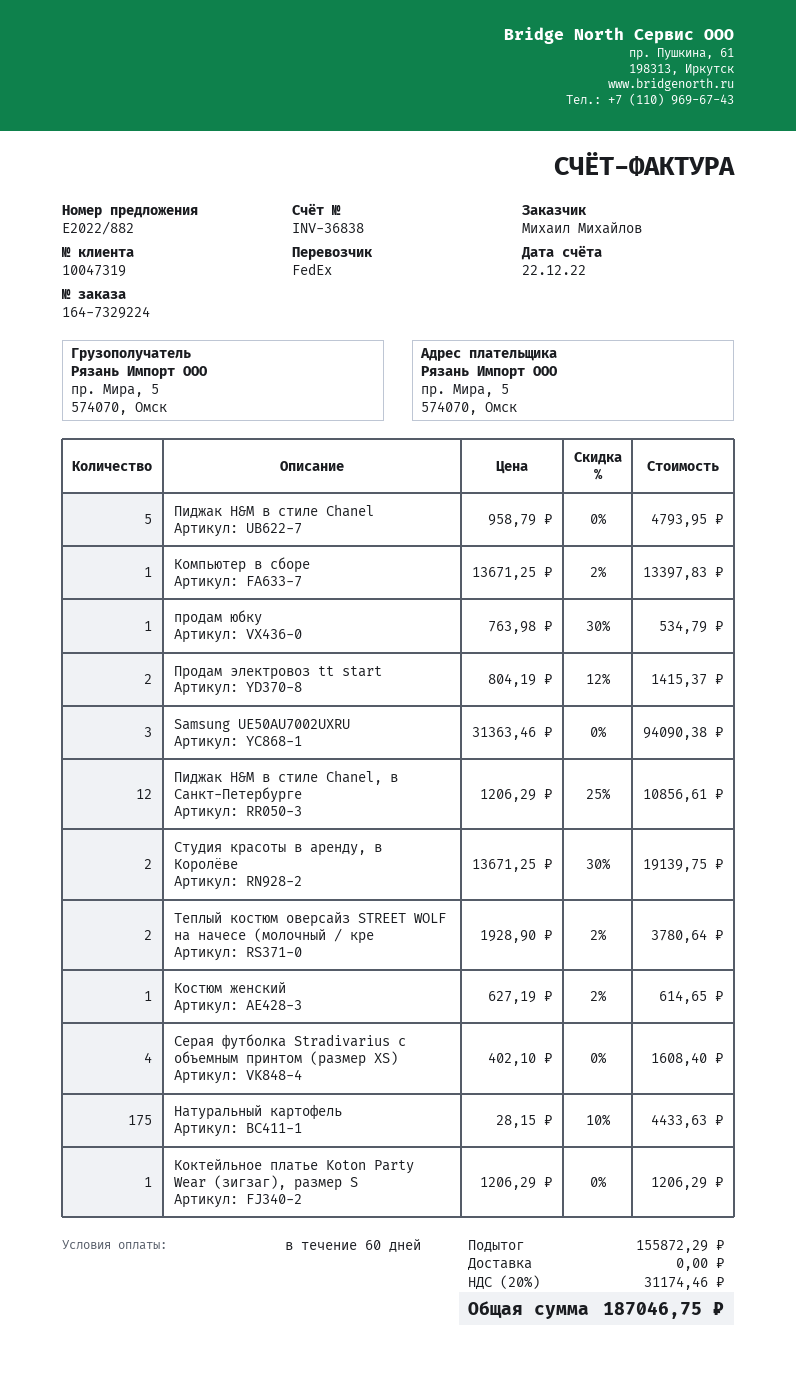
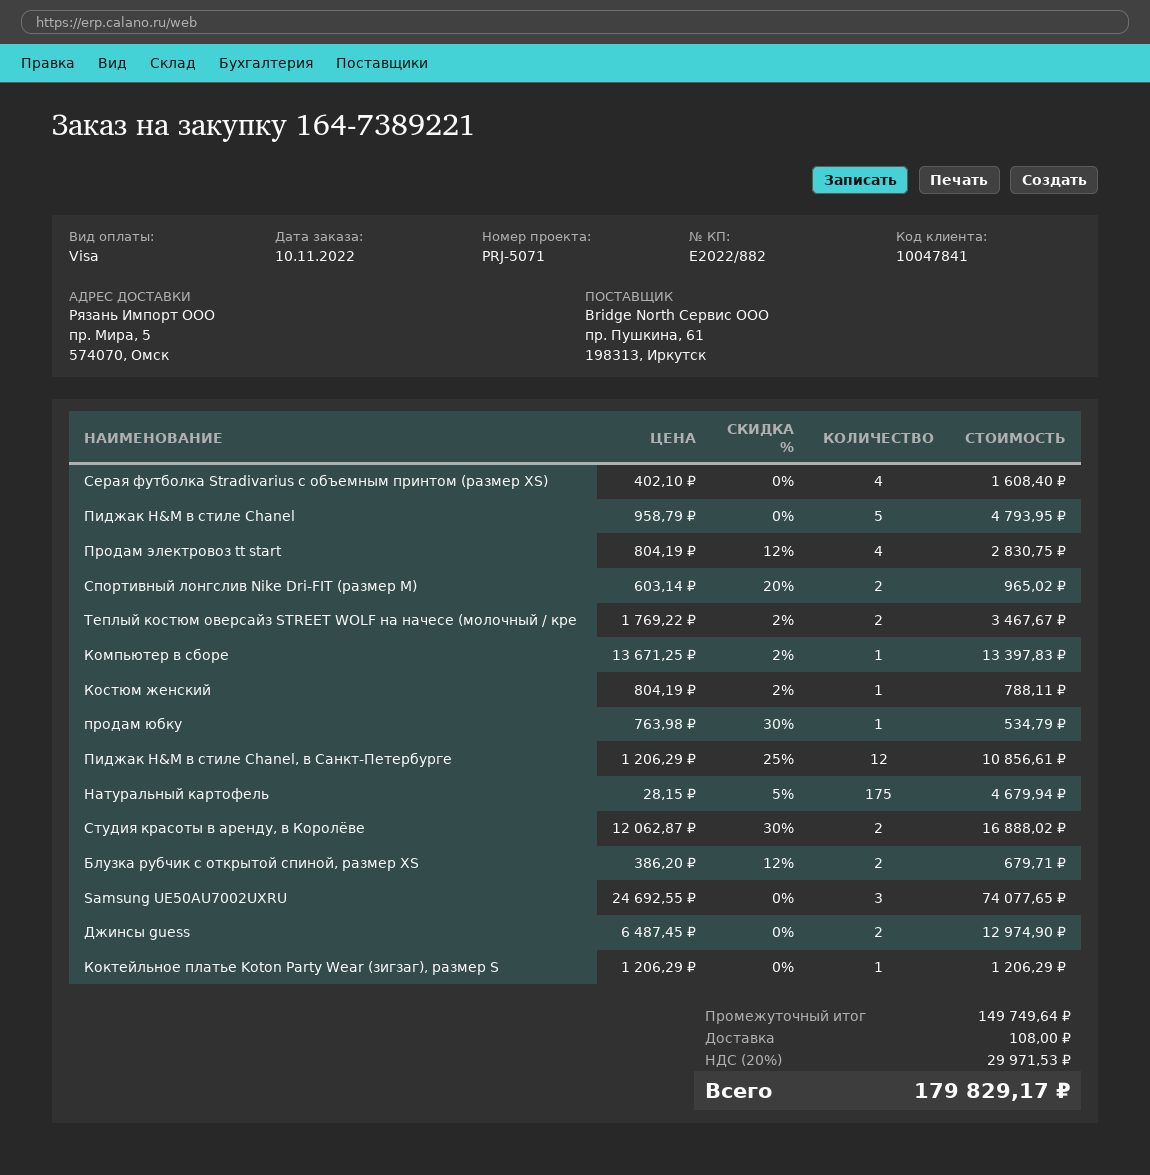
order number: 164-7329224 -> 164-7389221
customer number: 10047319 -> 10047841
Продам электровоз tt start: 2 x 804.19 - 12% = 1415.37 -> 4 x 804.19 - 12% = 2830.75
Samsung UE50AU7002UXRU: 3 x 31363.46 = 94090.38 -> 3 x 24692.55 = 74077.65
Студия красоты в аренду, в Королёве: 2 x 13671.25 - 30% = 19139.75 -> 2 x 12062.87 - 30% = 16888.02
Теплый костюм оверсайз STREET WOLF на начесе (молочный / кре: 2 x 1928.90 - 2% = 3780.64 -> 2 x 1769.22 - 2% = 3467.67
Костюм женский: 1 x 627.19 - 2% = 614.65 -> 1 x 804.19 - 2% = 788.11
Натуральный картофель: 175 x 28.15 - 10% = 4433.63 -> 175 x 28.15 - 5% = 4679.94
Спортивный лонгслив Nike Dri-FIT (размер M): none -> 2 x 603.14 - 20% = 965.02
Блузка рубчик с открытой спиной, размер XS: none -> 2 x 386.20 - 12% = 679.71
Джинсы guess: none -> 2 x 6487.45 = 12974.90
subtotal: 155872.29 -> 149749.64
shipping: 0.00 -> 108.00
tax: 20% = 31174.46 -> 20% = 29971.53
total: 187046.75 -> 179829.17

